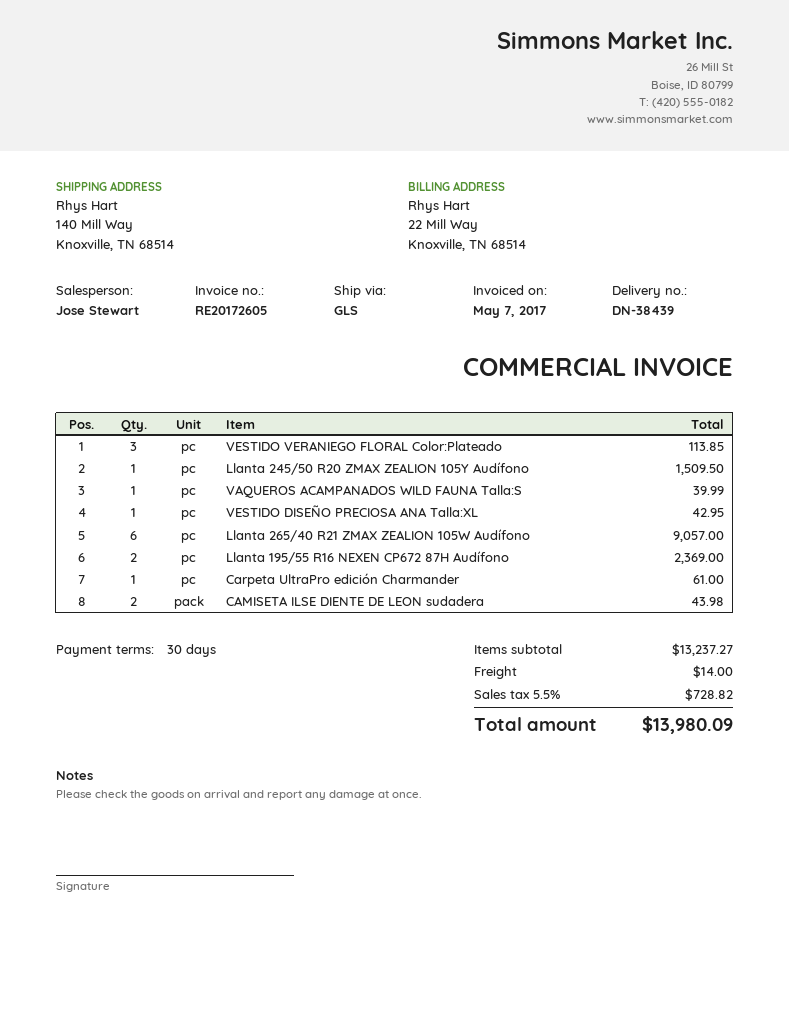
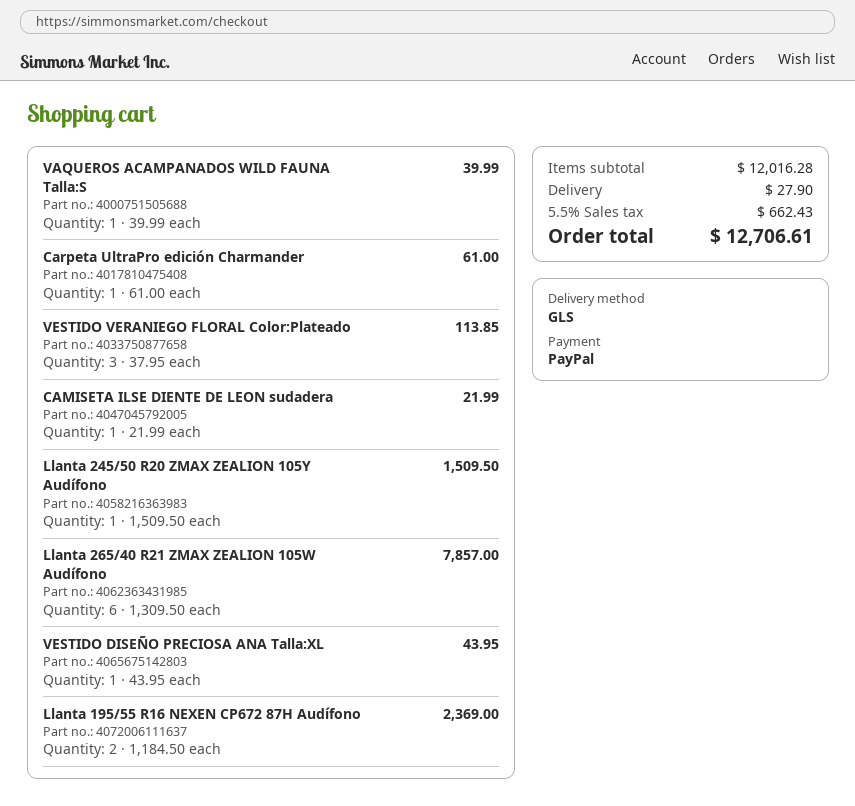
VESTIDO DISEÑO PRECIOSA ANA Talla:XL: 1 for 42.95 -> 1 for 43.95
Llanta 265/40 R21 ZMAX ZEALION 105W Audífono: 6 for 9057.00 -> 6 for 7857.00
CAMISETA ILSE DIENTE DE LEON sudadera: 2 for 43.98 -> 1 for 21.99
subtotal: 13237.27 -> 12016.28
shipping: 14.00 -> 27.90
tax: 5.5% = 728.82 -> 5.5% = 662.43
total: 13980.09 -> 12706.61

